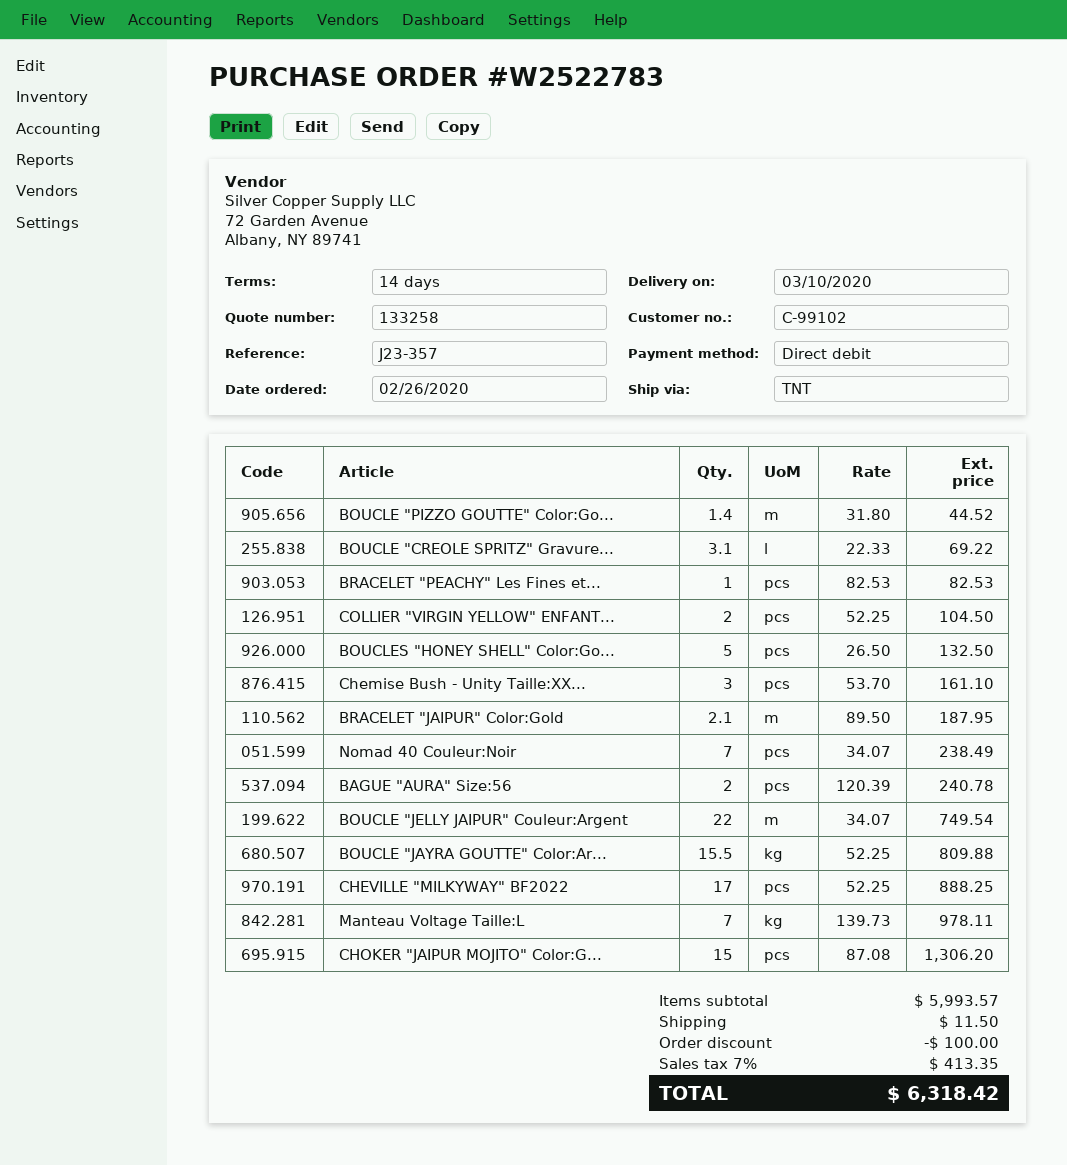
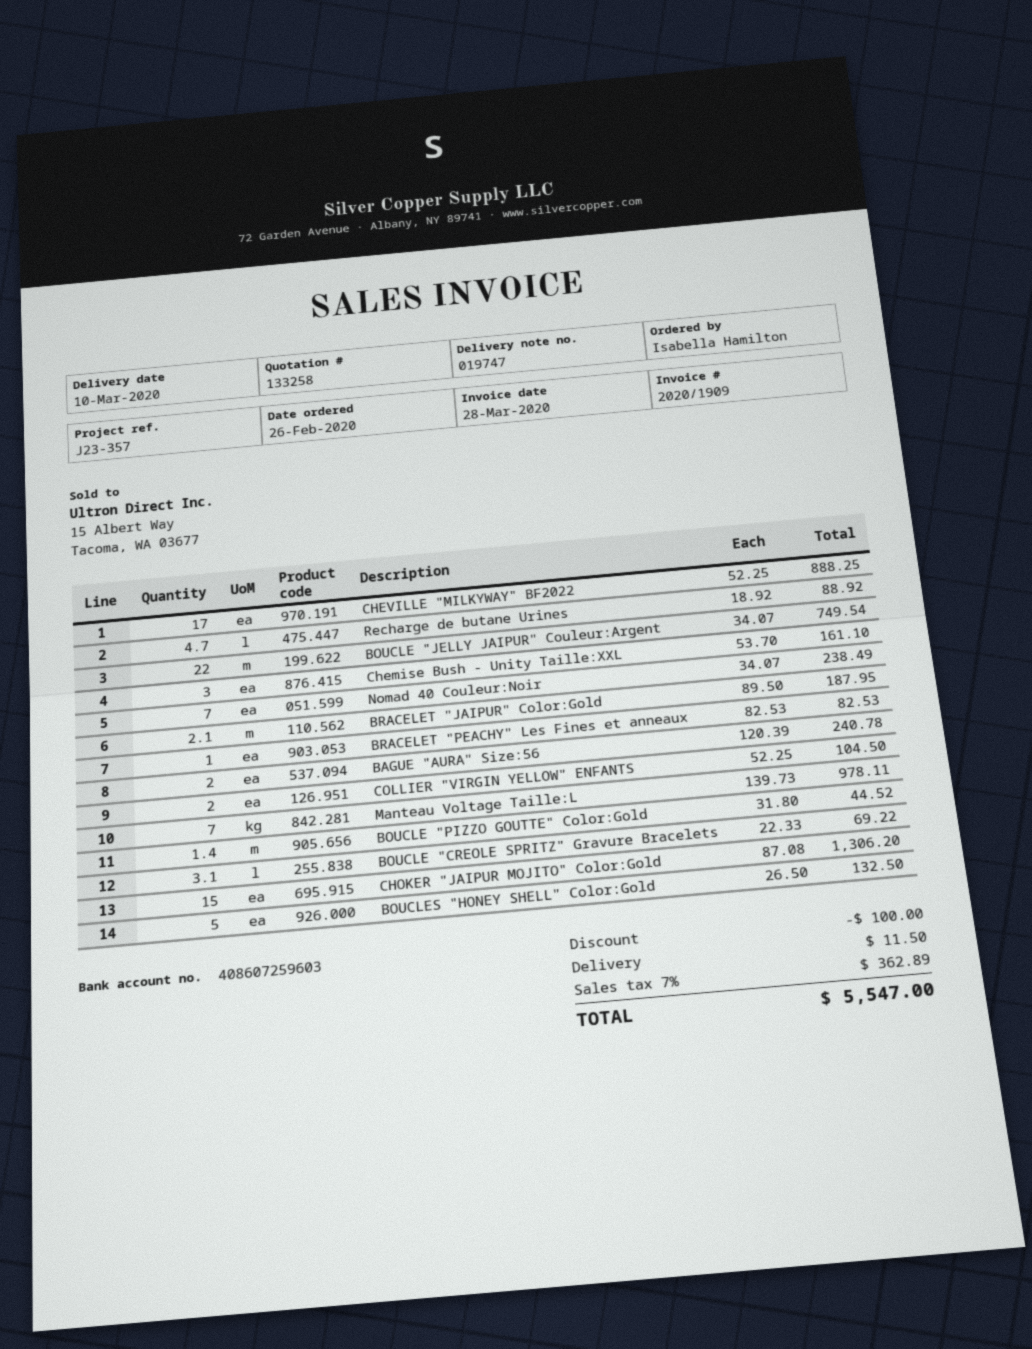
BOUCLE "JAYRA GOUTTE" Color:Ar...: 15.5 x 52.25 = 809.88 -> none
Recharge de butane Urines: none -> 4.7 x 18.92 = 88.92
tax: 7% = 413.35 -> 7% = 362.89
total: 6318.42 -> 5547.00

